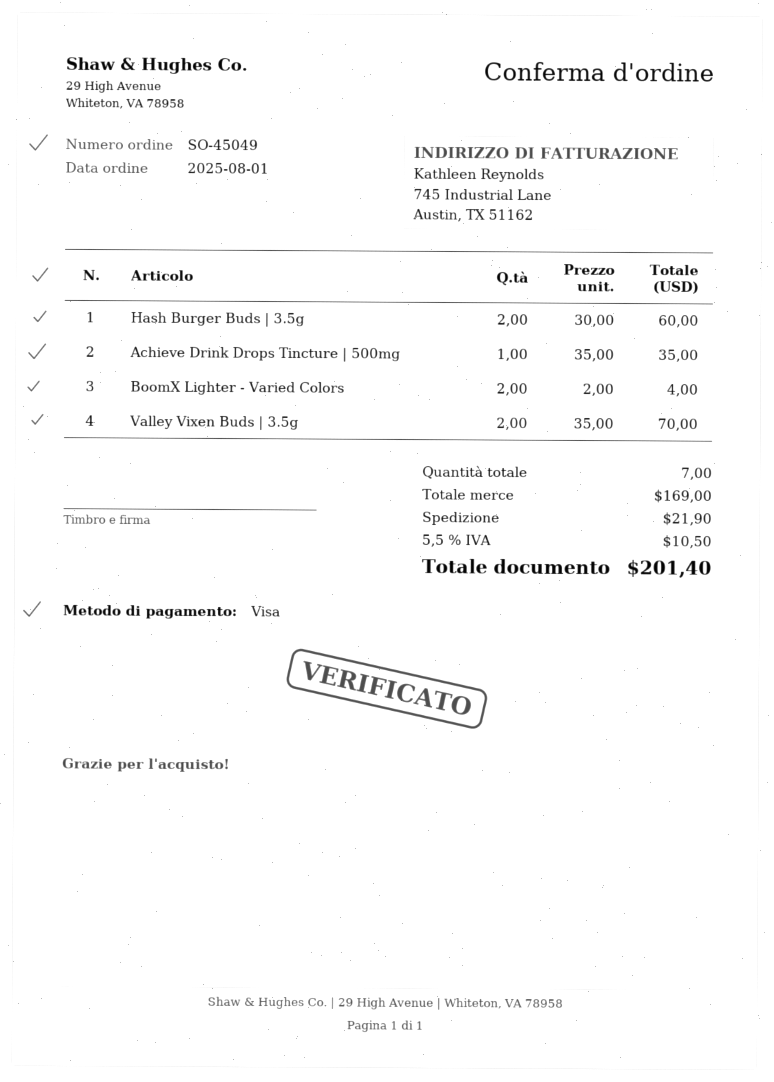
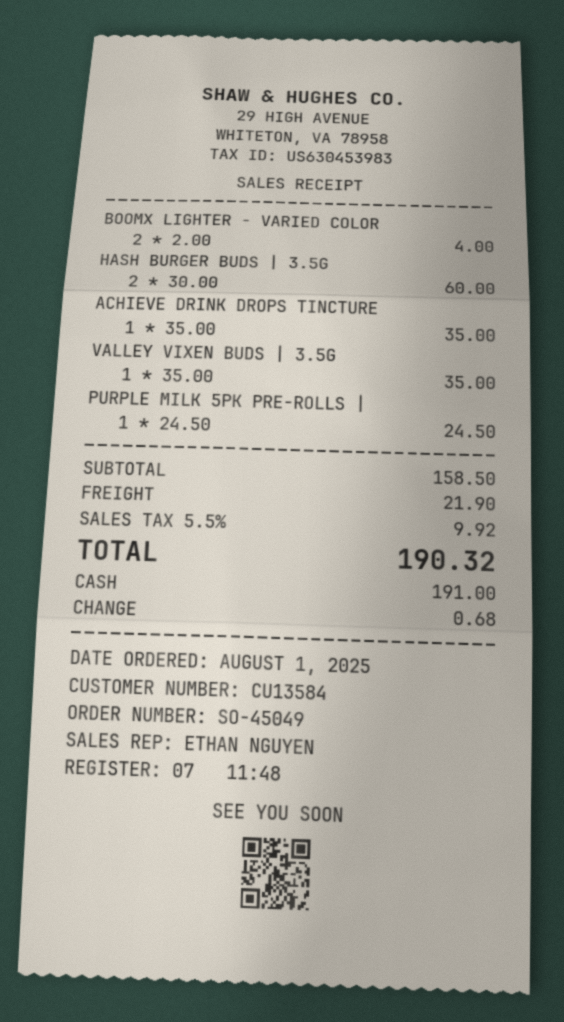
payment method: Visa -> cash
Valley Vixen Buds | 3.5g: 2 x 35.00 = 70.00 -> 1 x 35.00 = 35.00
PURPLE MILK 5PK PRE-ROLLS |: none -> 1 x 24.50 = 24.50
subtotal: 169.00 -> 158.50
tax: 5.5% = 10.50 -> 5.5% = 9.92
total: 201.40 -> 190.32

